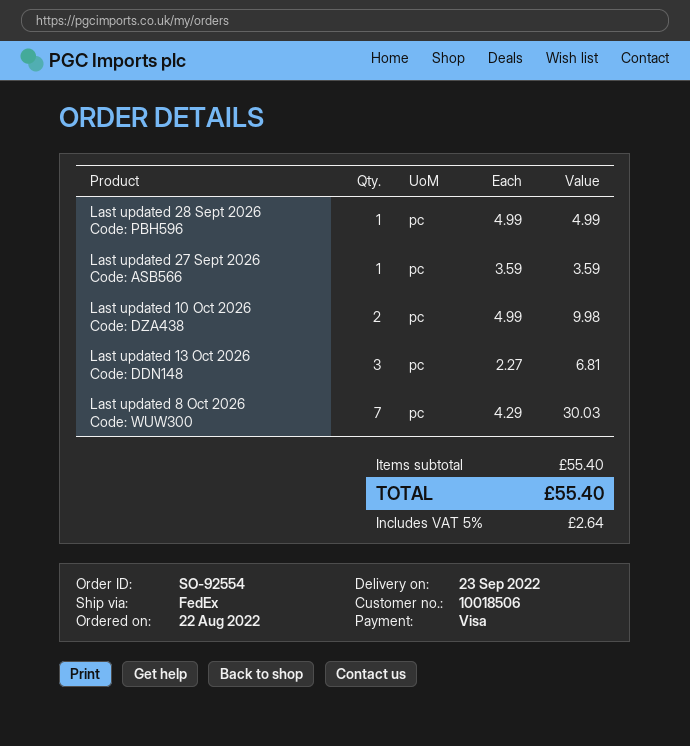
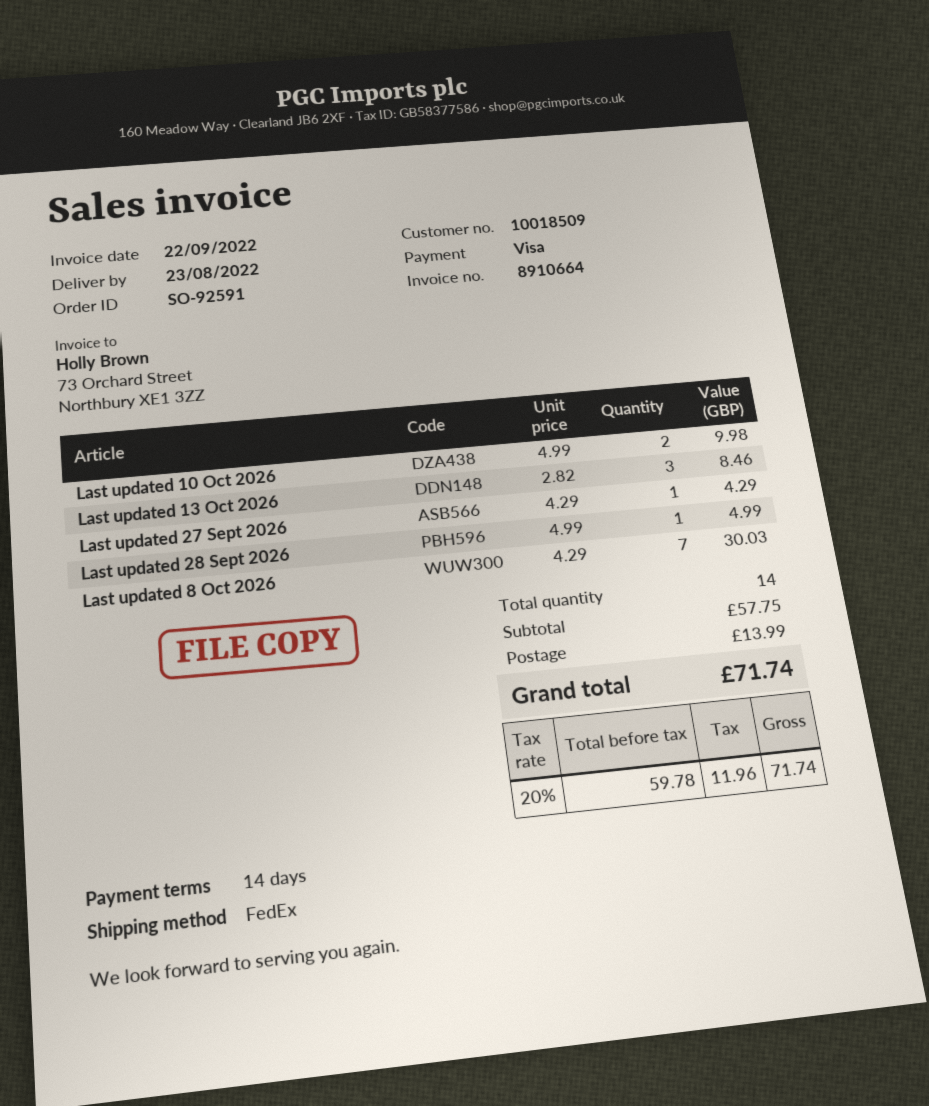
order number: SO-92554 -> SO-92591
delivery date: 2022-09-23 -> 2022-08-23
customer number: 10018506 -> 10018509
Last updated 27 Sept 2026: 1 x 3.59 = 3.59 -> 1 x 4.29 = 4.29
Last updated 13 Oct 2026: 3 x 2.27 = 6.81 -> 3 x 2.82 = 8.46
subtotal: 55.40 -> 57.75
shipping: none -> 13.99
tax: 5% = 2.64 -> 20% = 11.96
total: 55.40 -> 71.74

